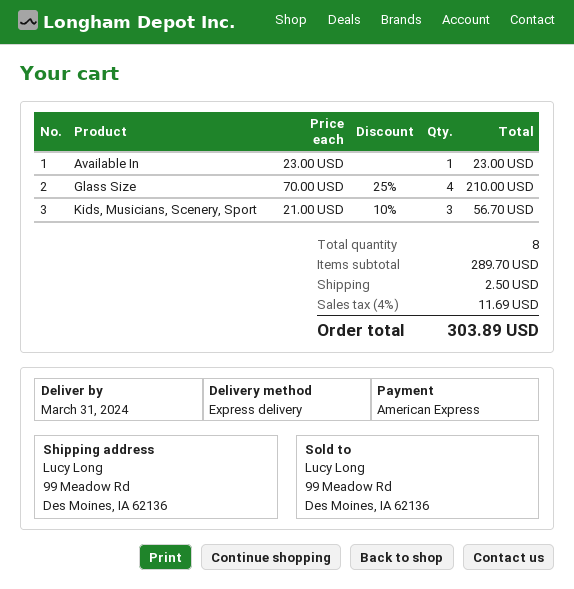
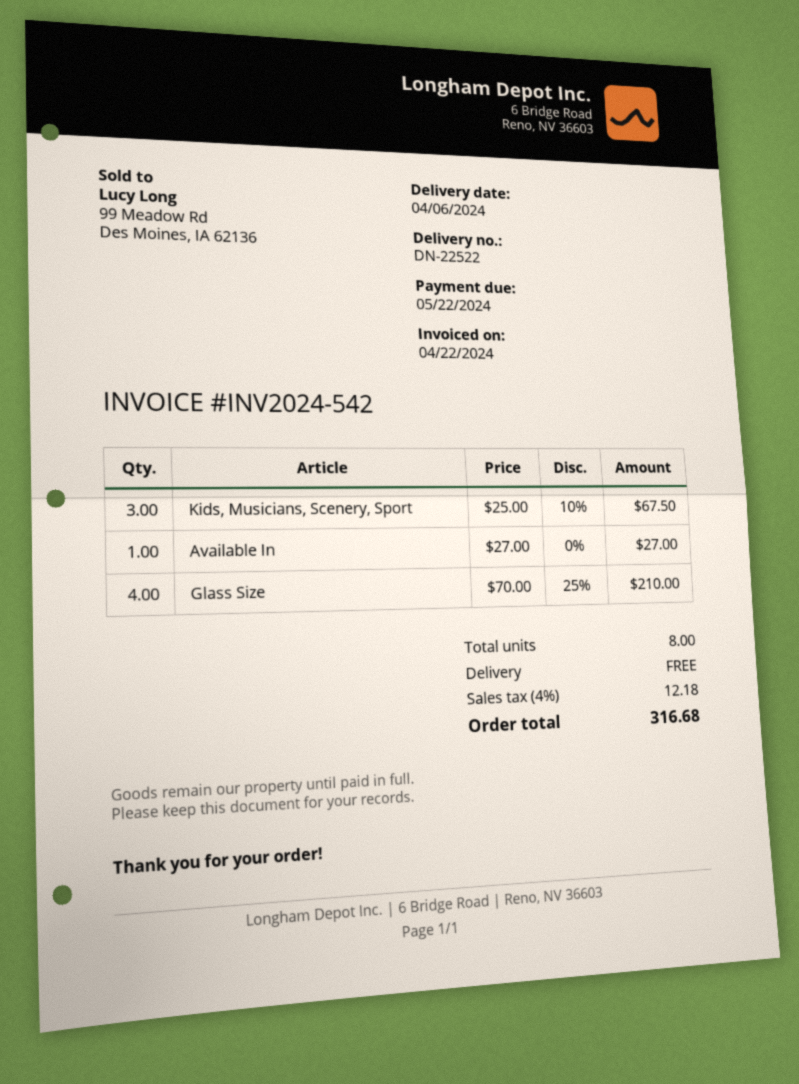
delivery date: 2024-03-31 -> 2024-04-06
Available In: 1 x 23.00 = 23.00 -> 1 x 27.00 = 27.00
Kids, Musicians, Scenery, Sport: 3 x 21.00 - 10% = 56.70 -> 3 x 25.00 - 10% = 67.50
shipping: 2.50 -> 0.00
tax: 4% = 11.69 -> 4% = 12.18
total: 303.89 -> 316.68

